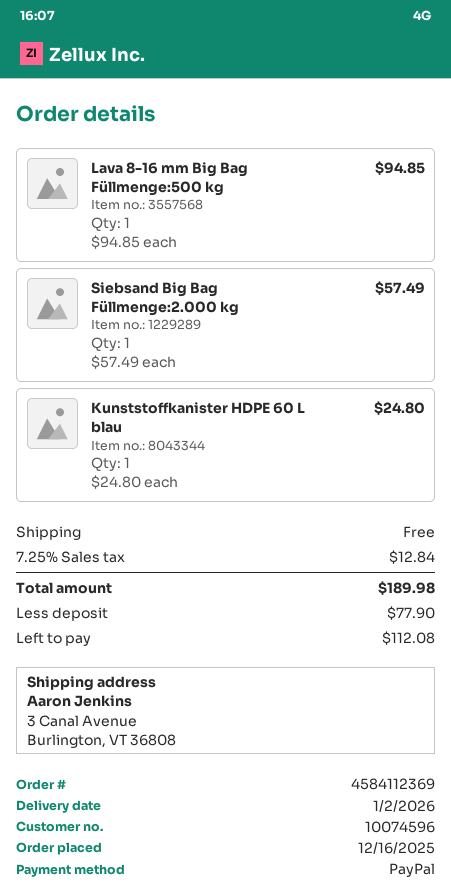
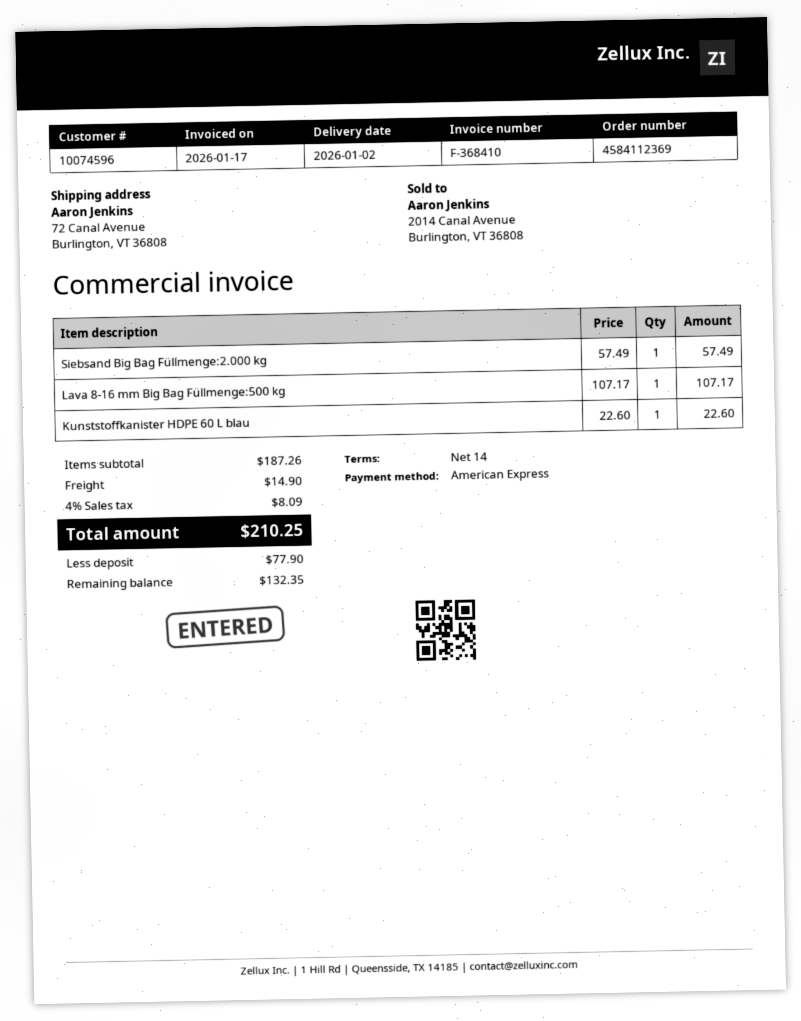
payment method: PayPal -> American Express
ship to: 3 Canal Avenue, Burlington, VT 36808 -> 72 Canal Avenue, Burlington, VT 36808
Lava 8-16 mm Big Bag Füllmenge:500 kg: 1 x 94.85 = 94.85 -> 1 x 107.17 = 107.17
Kunststoffkanister HDPE 60 L blau: 1 x 24.80 = 24.80 -> 1 x 22.60 = 22.60
shipping: 0.00 -> 14.90
tax: 7.25% = 12.84 -> 4% = 8.09
total: 189.98 -> 210.25
balance: 112.08 -> 132.35

